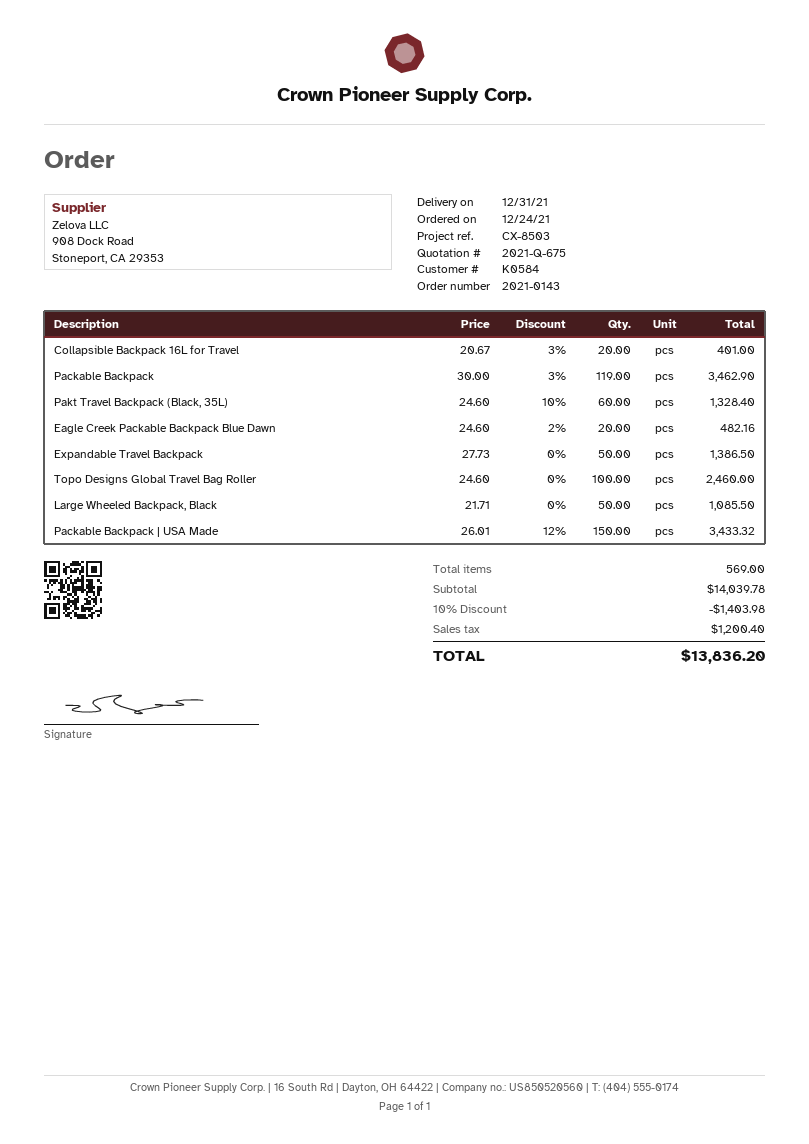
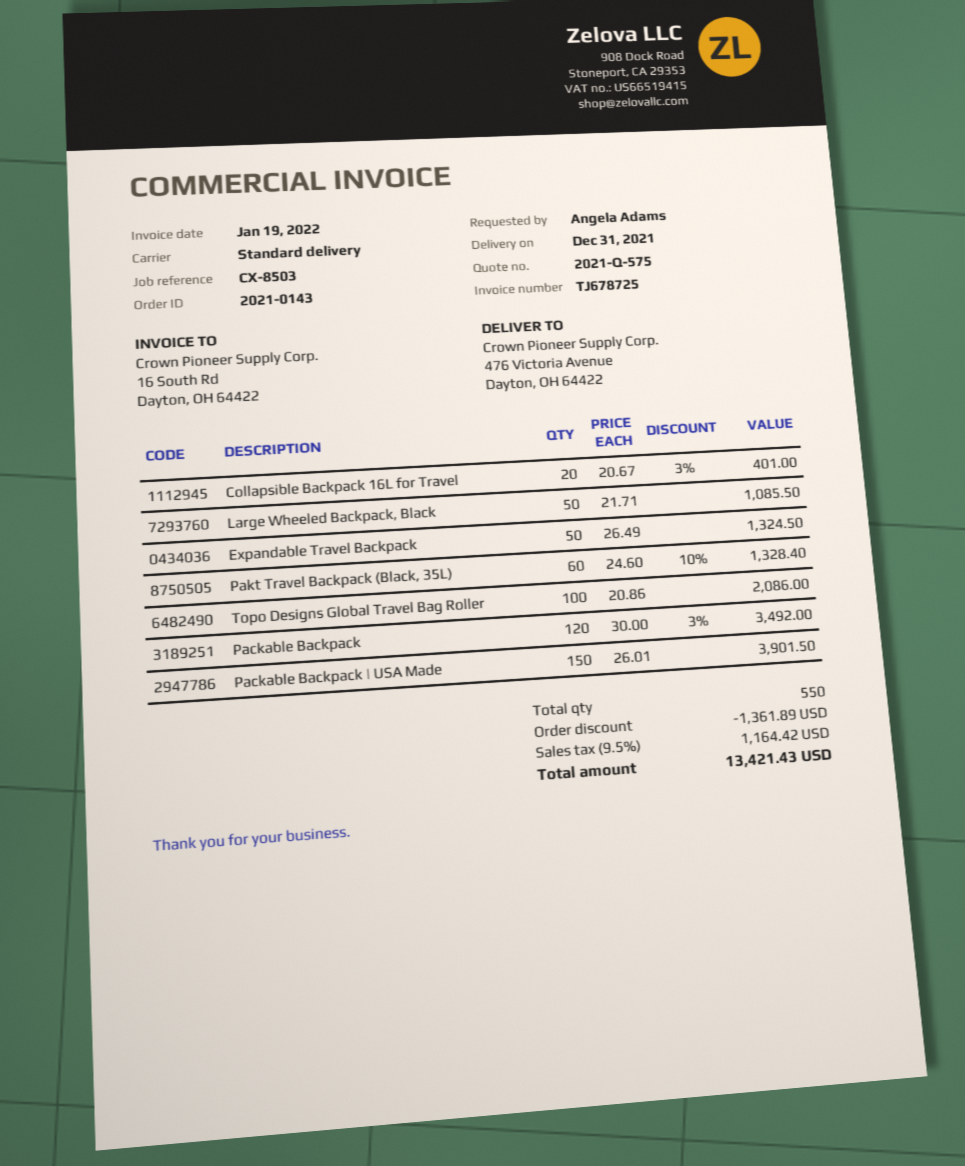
quote number: 2021-Q-675 -> 2021-Q-575
Packable Backpack: 119 x 30.00 - 3% = 3462.90 -> 120 x 30.00 - 3% = 3492.00
Eagle Creek Packable Backpack Blue Dawn: 20 x 24.60 - 2% = 482.16 -> none
Expandable Travel Backpack: 50 x 27.73 = 1386.50 -> 50 x 26.49 = 1324.50
Topo Designs Global Travel Bag Roller: 100 x 24.60 = 2460.00 -> 100 x 20.86 = 2086.00
Packable Backpack | USA Made: 150 x 26.01 - 12% = 3433.32 -> 150 x 26.01 = 3901.50
total quantity: 569 -> 550
discount: 1403.98 -> 1361.89
tax: 1200.40 -> 1164.42
total: 13836.20 -> 13421.43

